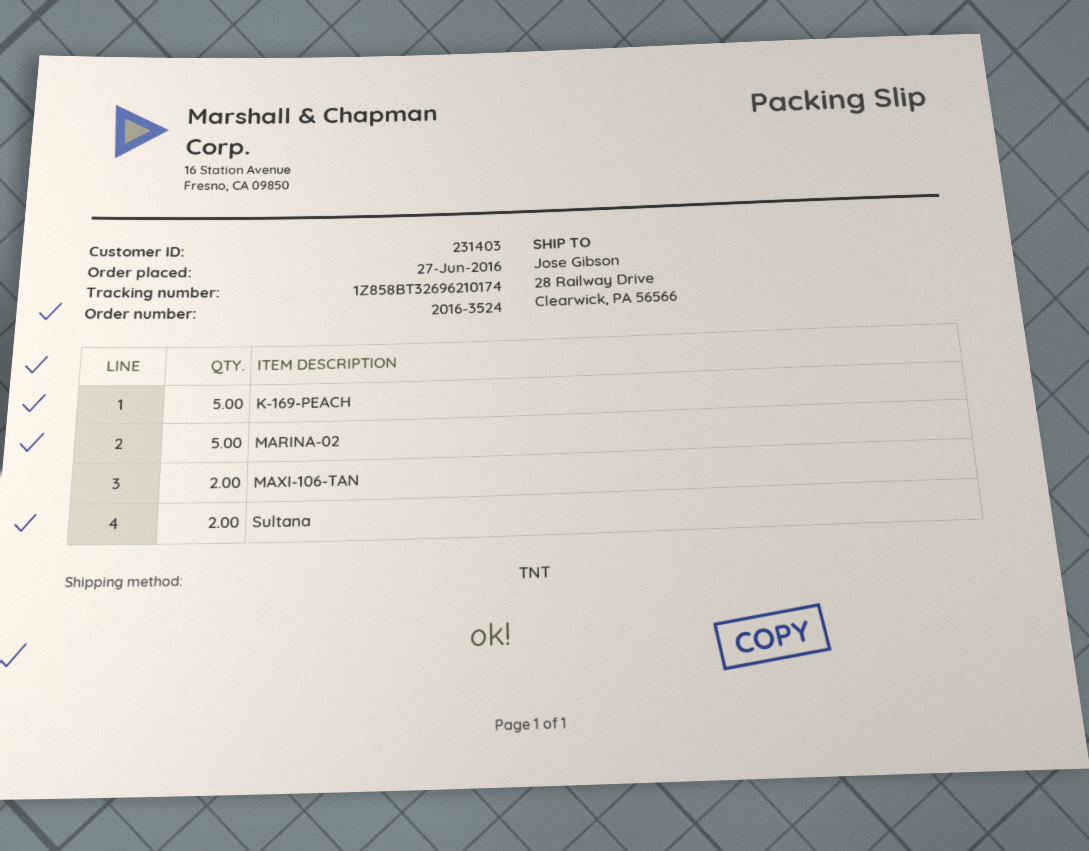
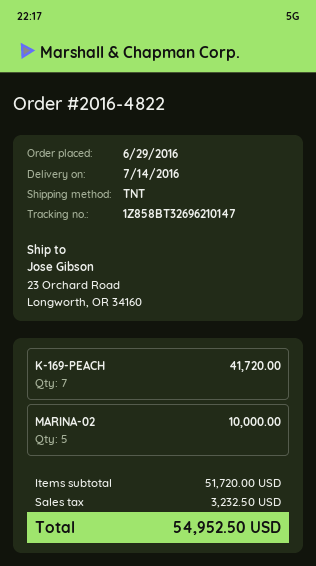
order number: 2016-3524 -> 2016-4822
order date: 2016-06-27 -> 2016-06-29
tracking number: 1Z858BT32696210174 -> 1Z858BT32696210147
ship to: 28 Railway Drive, Clearwick, PA 56566 -> 23 Orchard Road, Longworth, OR 34160
K-169-PEACH: 5 -> 7
MAXI-106-TAN: 2 -> none
Sultana: 2 -> none

